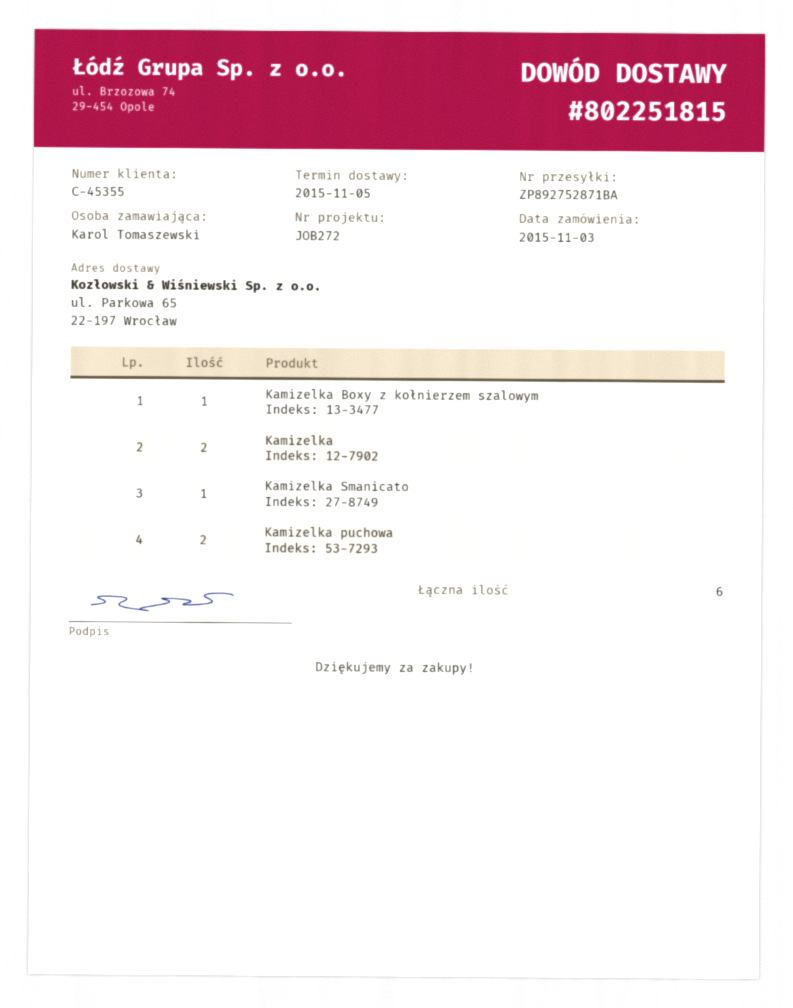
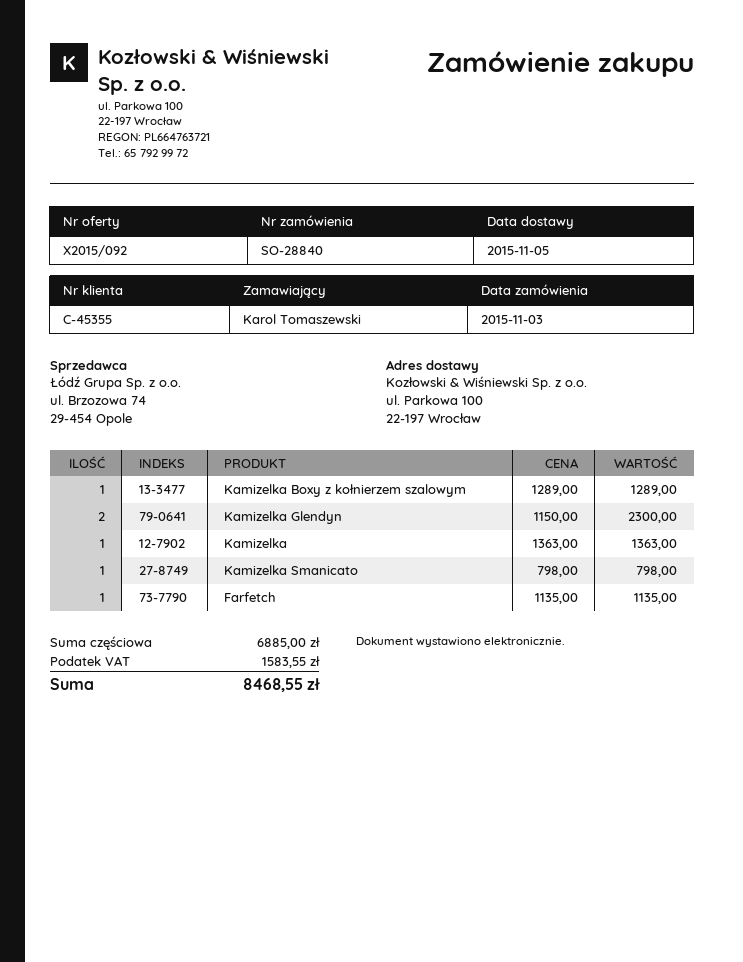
ship to: ul. Parkowa 65, 22-197 Wrocław -> ul. Parkowa 100, 22-197 Wrocław
Kamizelka: 2 -> 1
Kamizelka puchowa: 2 -> none
Kamizelka Glendyn: none -> 2
Farfetch: none -> 1

